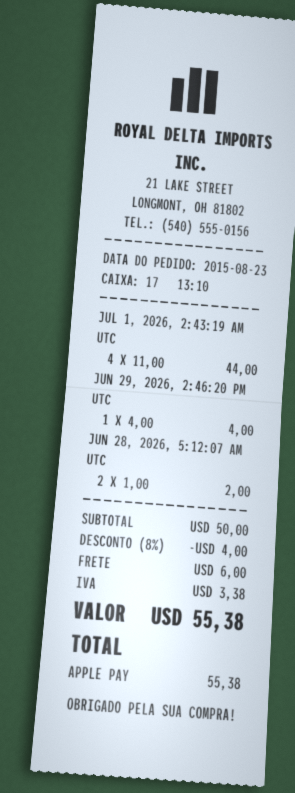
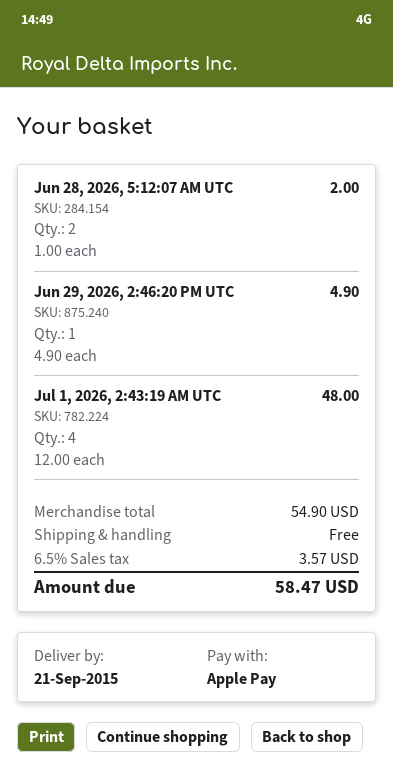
JUL 1, 2026, 2:43:19 AM UTC: 4 x 11.00 = 44.00 -> 4 x 12.00 = 48.00
JUN 29, 2026, 2:46:20 PM UTC: 1 x 4.00 = 4.00 -> 1 x 4.90 = 4.90
subtotal: 50.00 -> 54.90
discount: 8% = 4.00 -> none
shipping: 6.00 -> 0.00
tax: 3.38 -> 3.57
total: 55.38 -> 58.47

